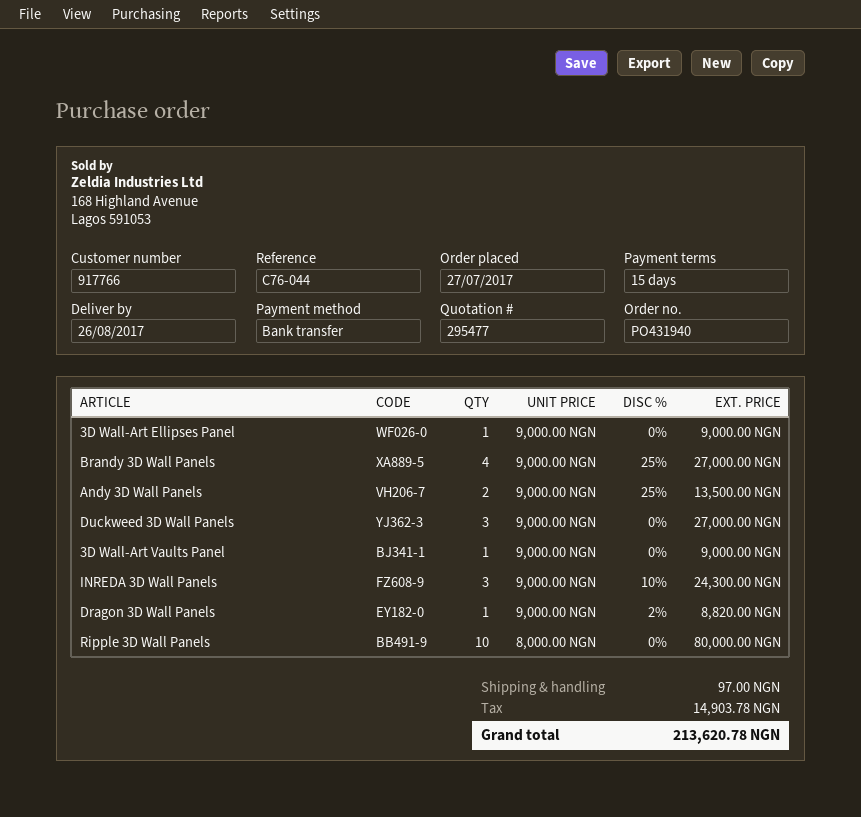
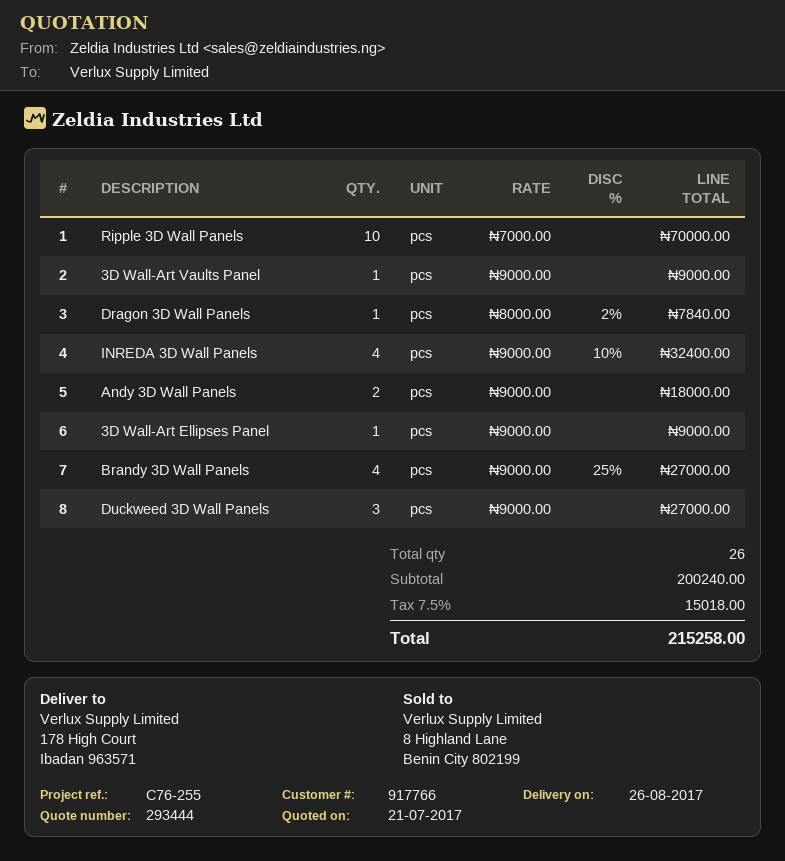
quote number: 295477 -> 293444
reference: C76-044 -> C76-255
Andy 3D Wall Panels: 2 x 9000.00 - 25% = 13500.00 -> 2 x 9000.00 = 18000.00
INREDA 3D Wall Panels: 3 x 9000.00 - 10% = 24300.00 -> 4 x 9000.00 - 10% = 32400.00
Dragon 3D Wall Panels: 1 x 9000.00 - 2% = 8820.00 -> 1 x 8000.00 - 2% = 7840.00
Ripple 3D Wall Panels: 10 x 8000.00 = 80000.00 -> 10 x 7000.00 = 70000.00
shipping: 97.00 -> none
tax: 14903.78 -> 15018.00
total: 213620.78 -> 215258.00

